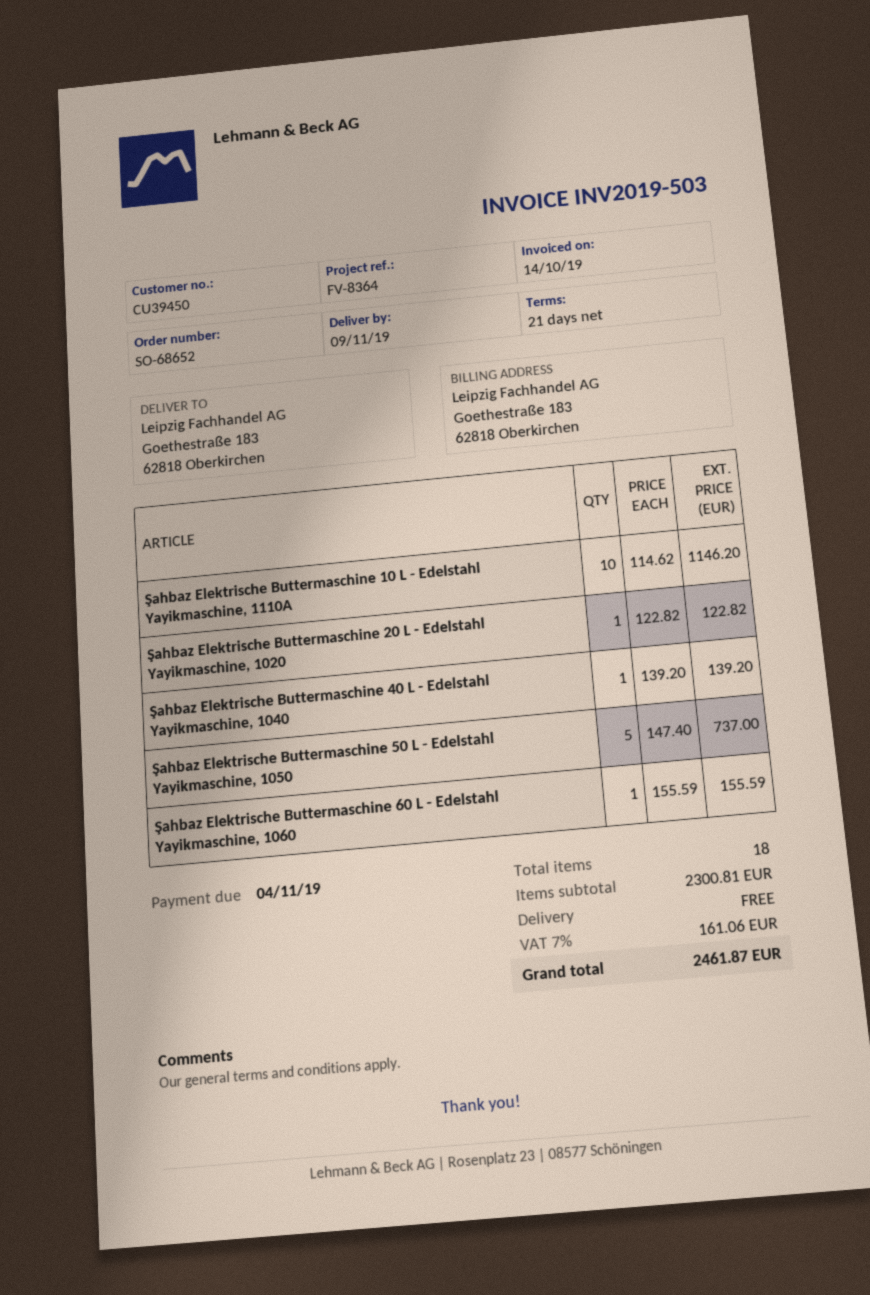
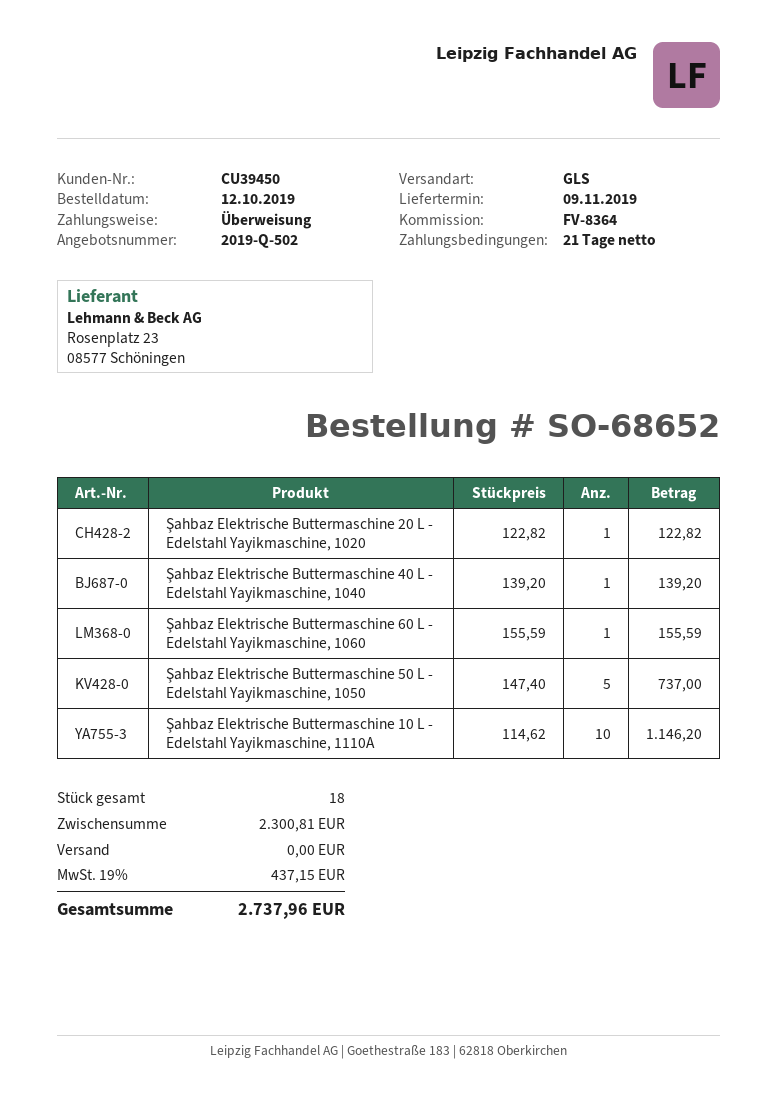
tax: 7% = 161.06 -> 19% = 437.15
total: 2461.87 -> 2737.96

